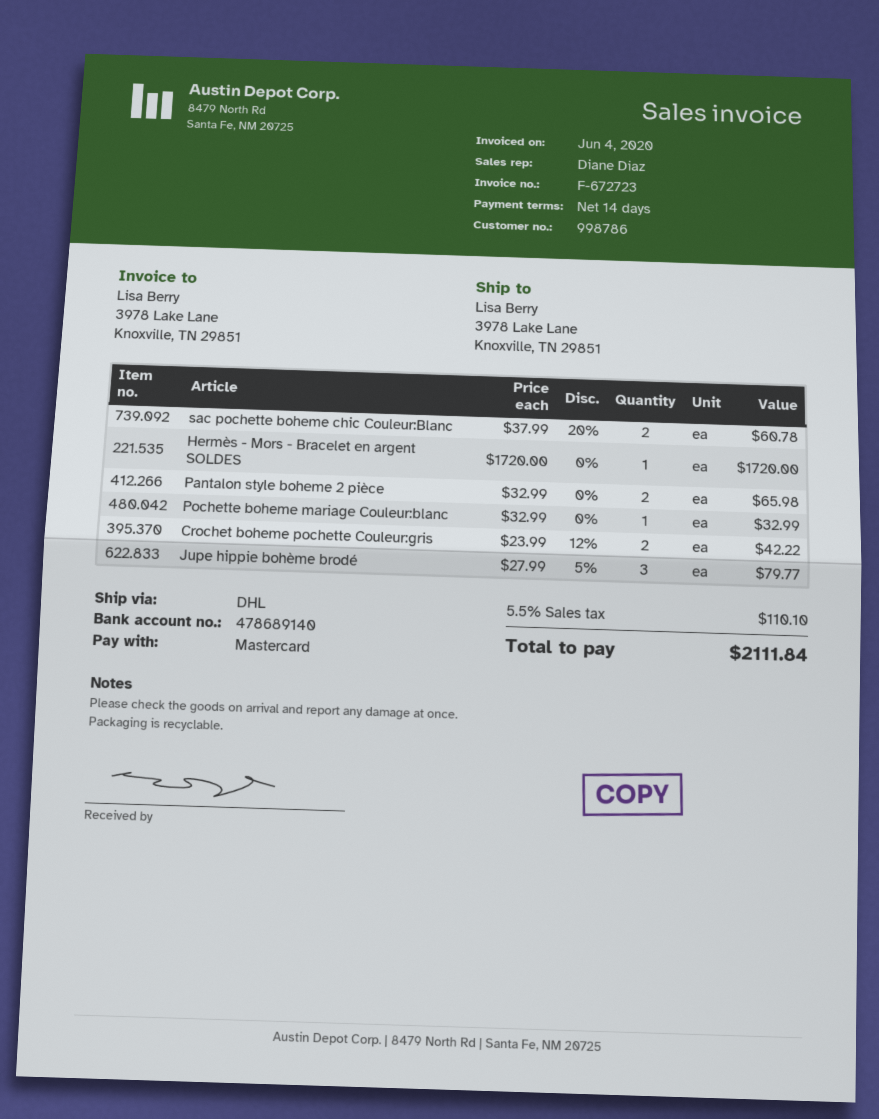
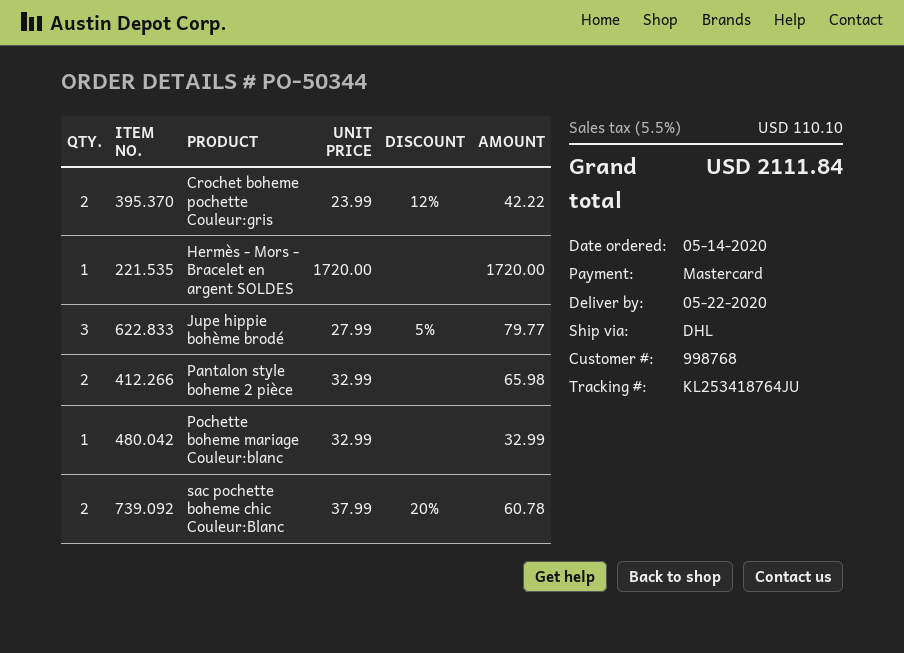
customer number: 998786 -> 998768

